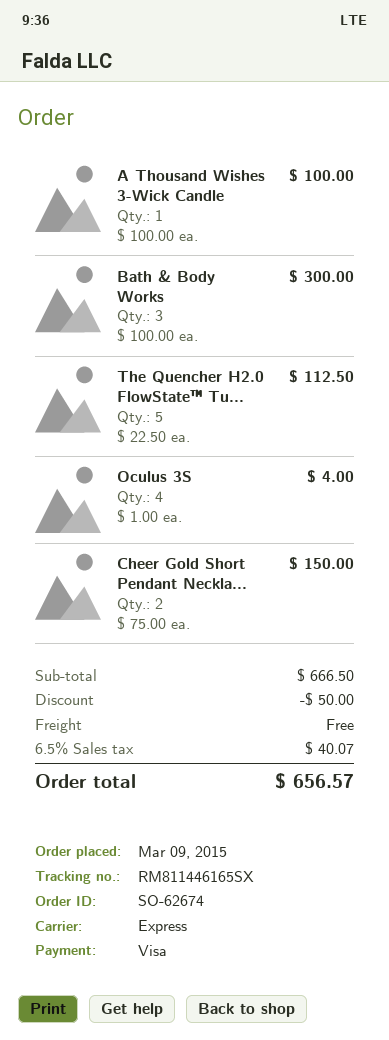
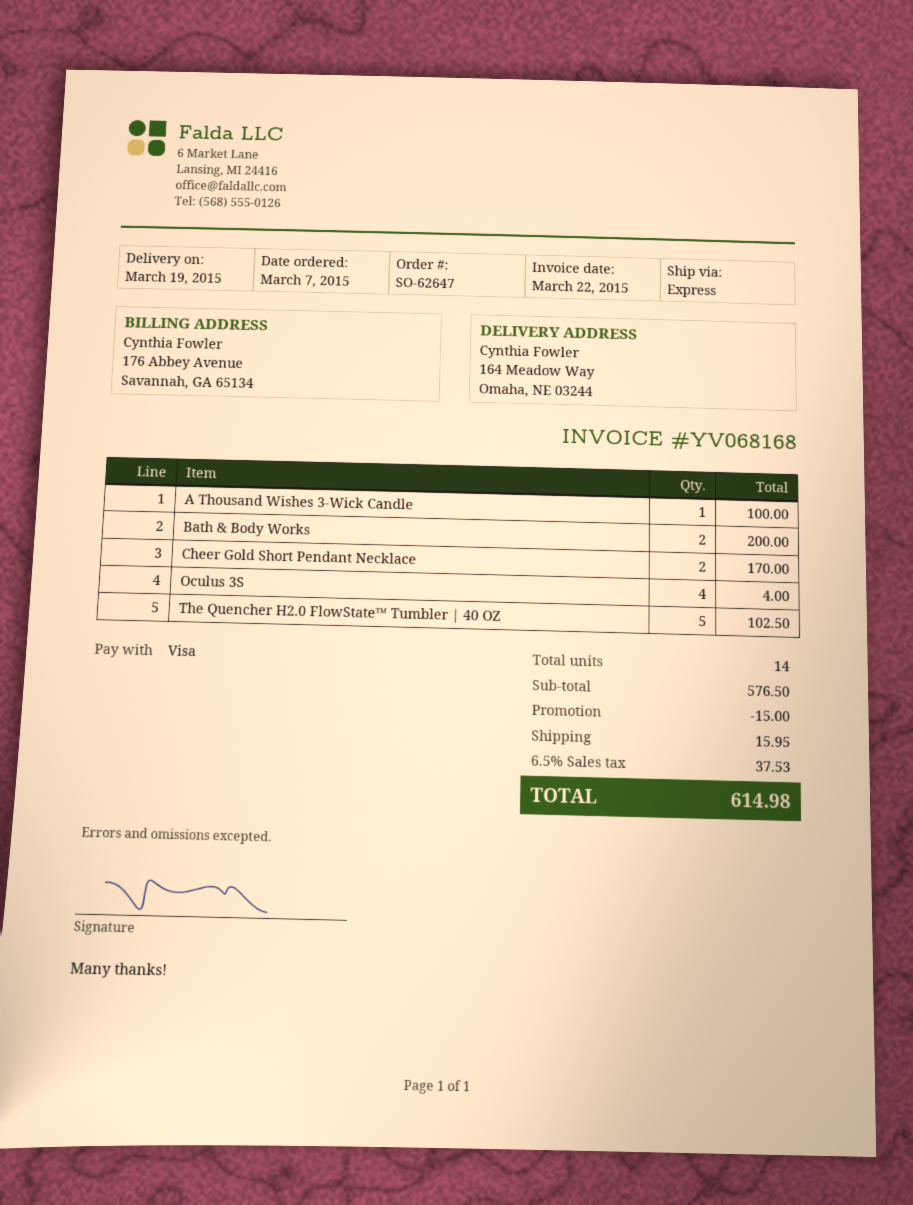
order number: SO-62674 -> SO-62647
order date: 2015-03-09 -> 2015-03-07
Bath & Body Works: 3 for 300.00 -> 2 for 200.00
The Quencher H2.0 FlowState™ Tu...: 5 for 112.50 -> 5 for 102.50
Cheer Gold Short Pendant Neckla...: 2 for 150.00 -> 2 for 170.00
subtotal: 666.50 -> 576.50
discount: 50.00 -> 15.00
shipping: 0.00 -> 15.95
tax: 6.5% = 40.07 -> 6.5% = 37.53
total: 656.57 -> 614.98

